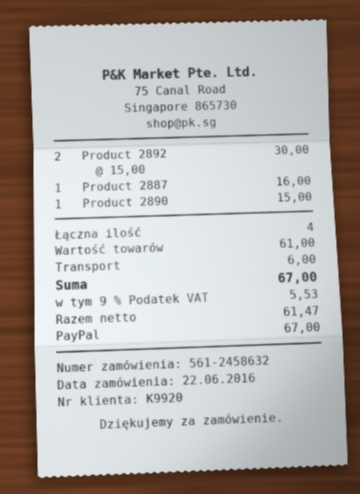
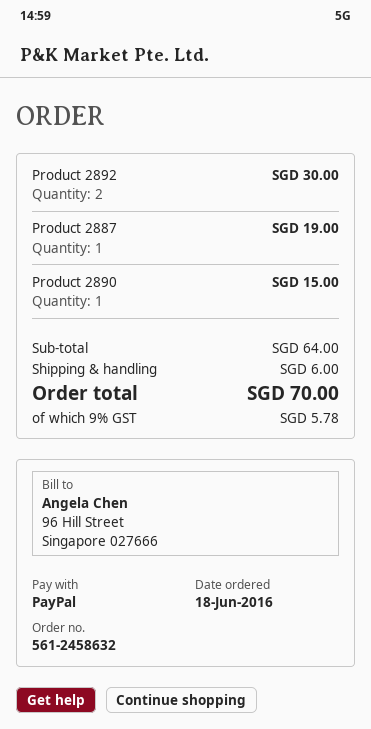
order date: 2016-06-22 -> 2016-06-18
Product 2887: 1 for 16.00 -> 1 for 19.00
subtotal: 61.00 -> 64.00
tax: 9% = 5.53 -> 9% = 5.78
total: 67.00 -> 70.00

